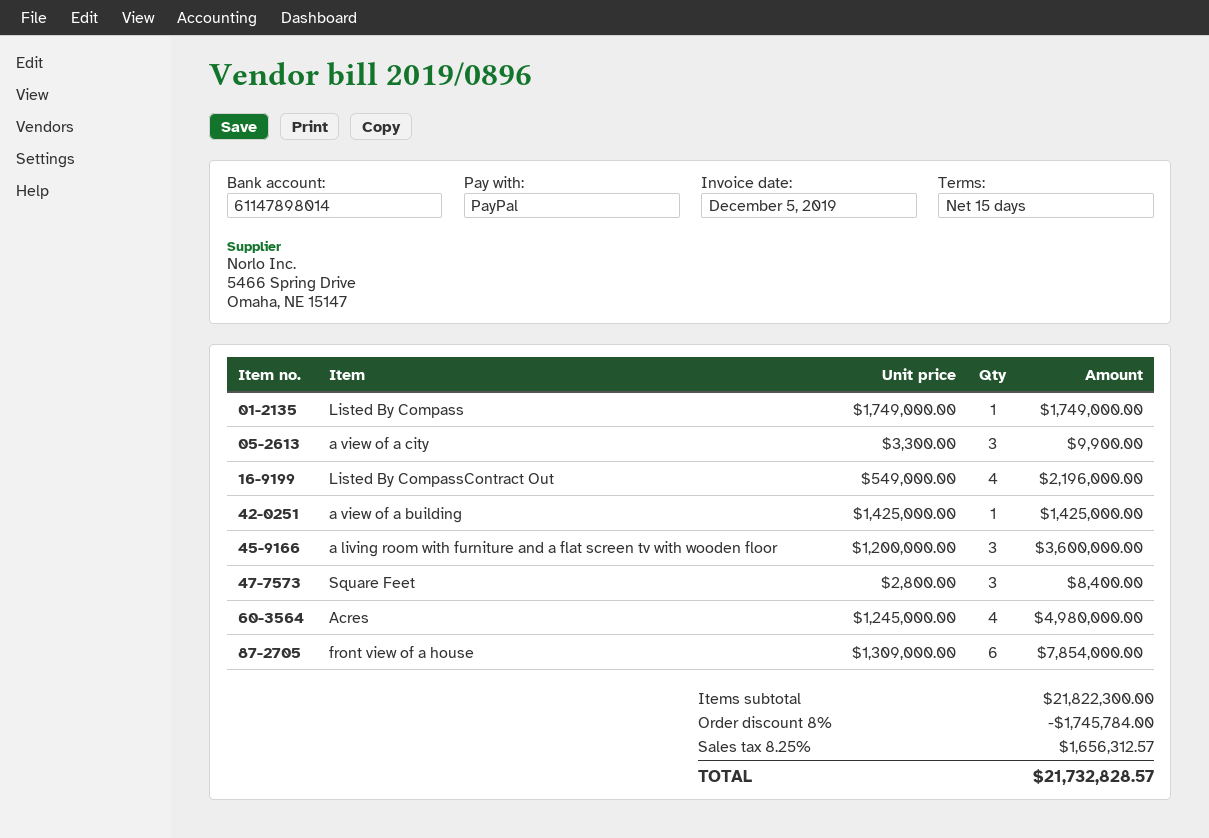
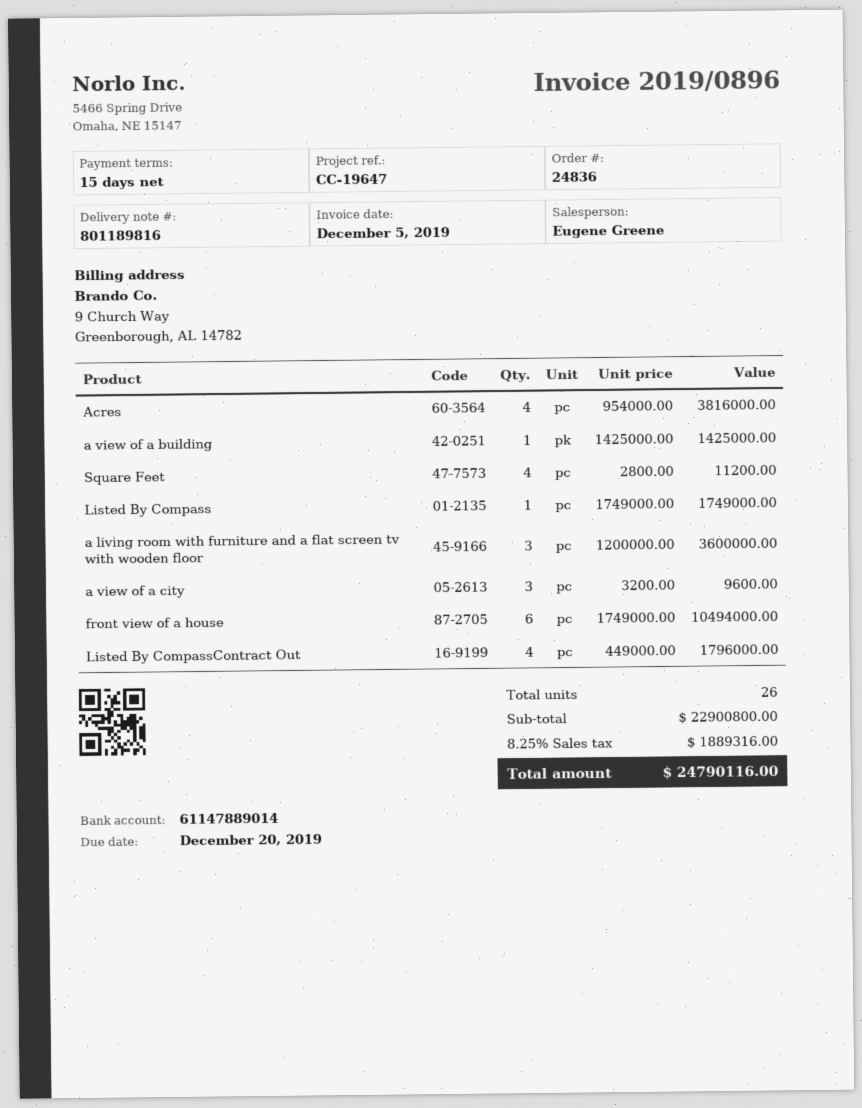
bank account: 61147898014 -> 61147889014
a view of a city: 3 x 3300.00 = 9900.00 -> 3 x 3200.00 = 9600.00
Listed By CompassContract Out: 4 x 549000.00 = 2196000.00 -> 4 x 449000.00 = 1796000.00
Square Feet: 3 x 2800.00 = 8400.00 -> 4 x 2800.00 = 11200.00
Acres: 4 x 1245000.00 = 4980000.00 -> 4 x 954000.00 = 3816000.00
front view of a house: 6 x 1309000.00 = 7854000.00 -> 6 x 1749000.00 = 10494000.00
subtotal: 21822300.00 -> 22900800.00
discount: 8% = 1745784.00 -> none
tax: 8.25% = 1656312.57 -> 8.25% = 1889316.00
total: 21732828.57 -> 24790116.00

